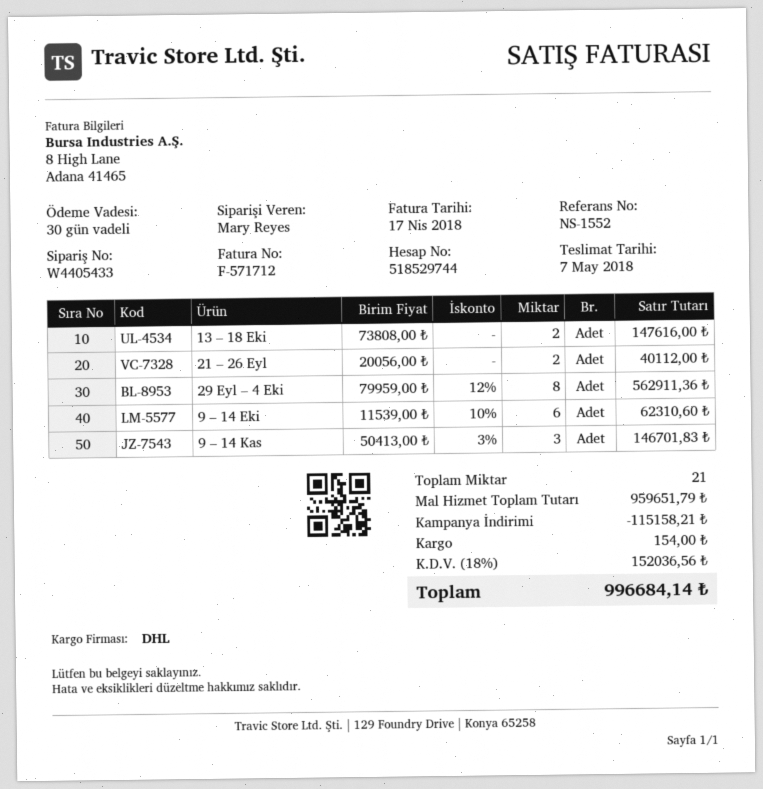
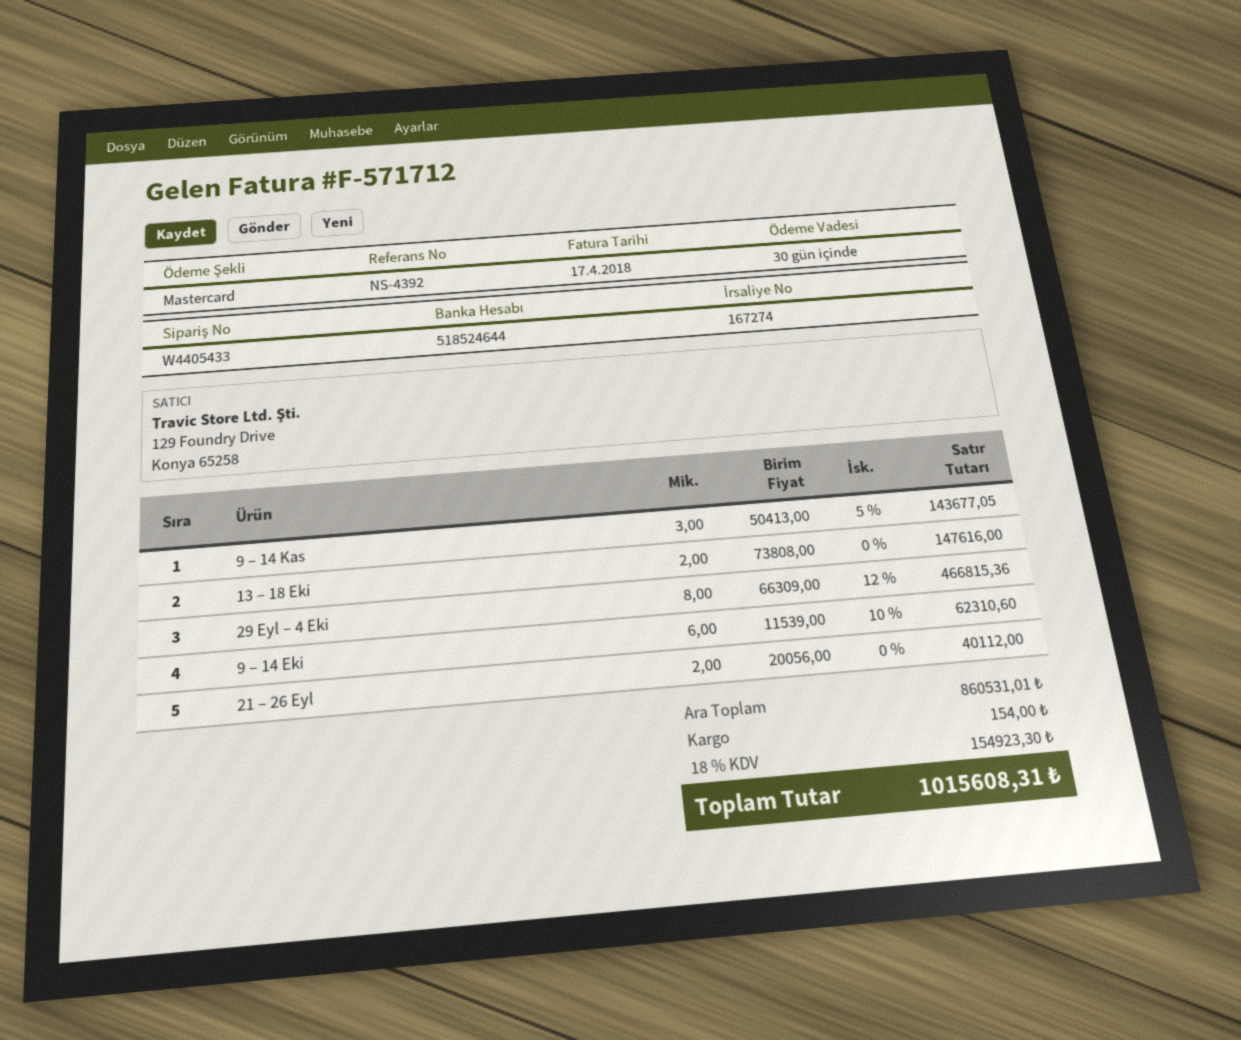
reference: NS-1552 -> NS-4392
bank account: 518529744 -> 518524644
29 Eyl – 4 Eki: 8 x 79959.00 - 12% = 562911.36 -> 8 x 66309.00 - 12% = 466815.36
9 – 14 Kas: 3 x 50413.00 - 3% = 146701.83 -> 3 x 50413.00 - 5% = 143677.05
subtotal: 959651.79 -> 860531.01
discount: 115158.21 -> none
tax: 18% = 152036.56 -> 18% = 154923.30
total: 996684.14 -> 1015608.31

